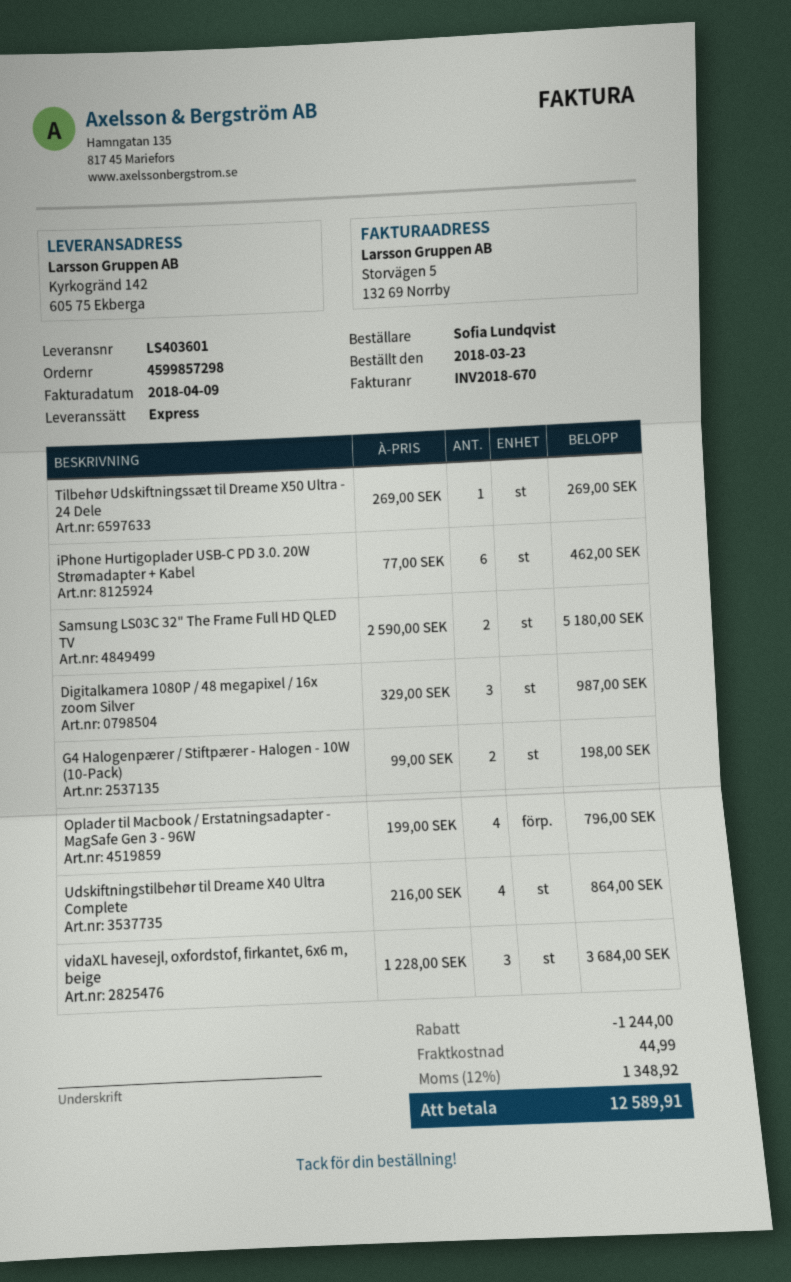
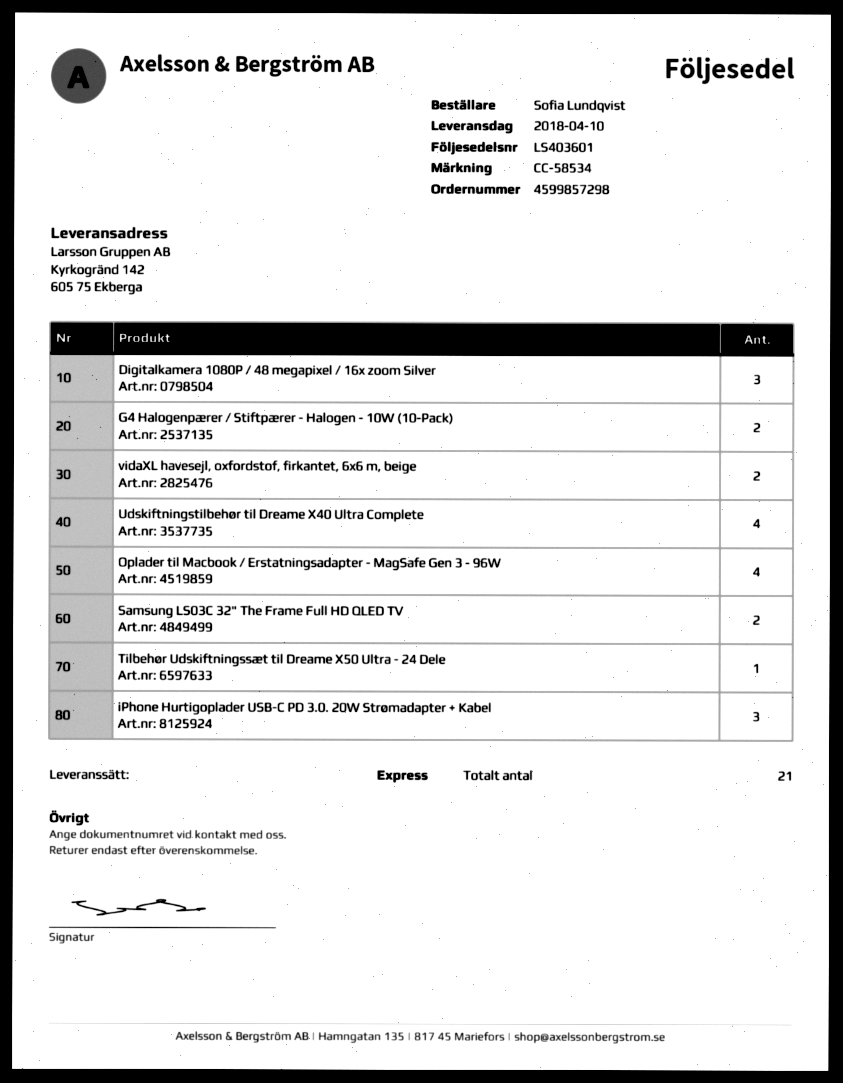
iPhone Hurtigoplader USB-C PD 3.0. 20W Strømadapter + Kabel: 6 -> 3
vidaXL havesejl, oxfordstof, firkantet, 6x6 m, beige: 3 -> 2

